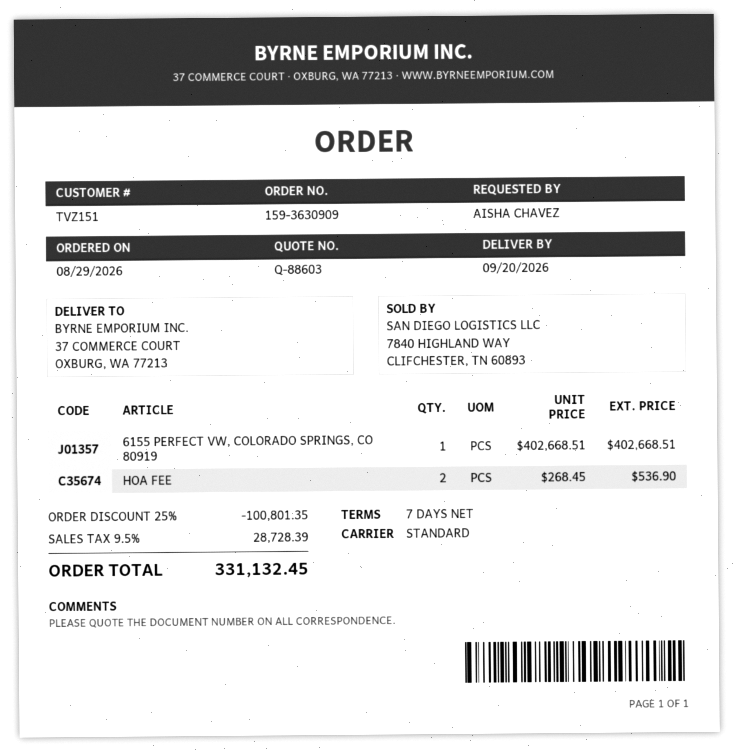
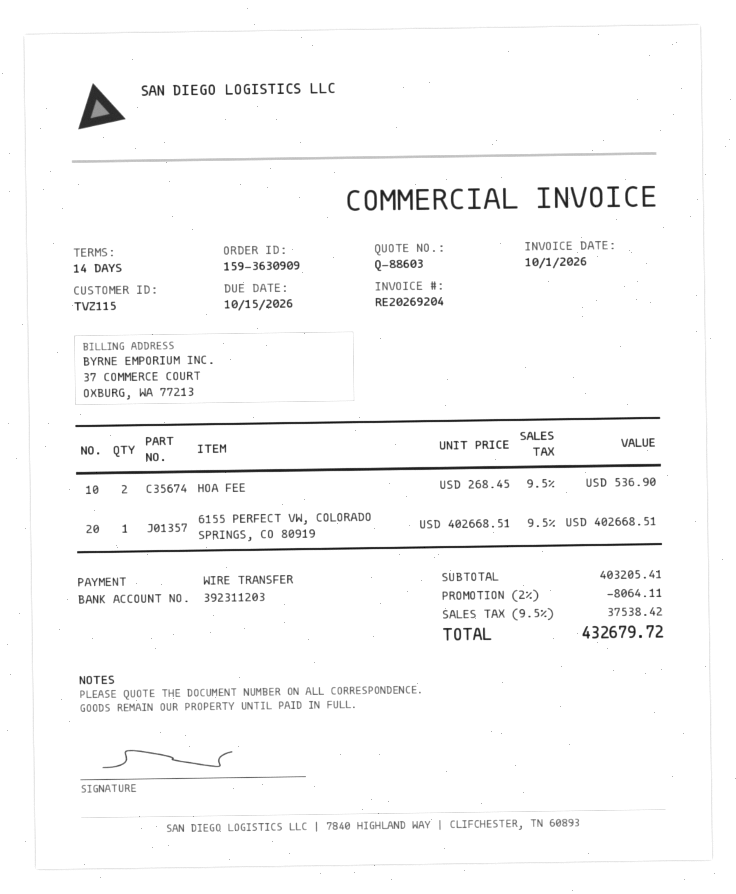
payment terms: 7 days -> 14 days
customer number: TVZ151 -> TVZ115
discount: 25% = 100801.35 -> 2% = 8064.11
tax: 9.5% = 28728.39 -> 9.5% = 37538.42
total: 331132.45 -> 432679.72

